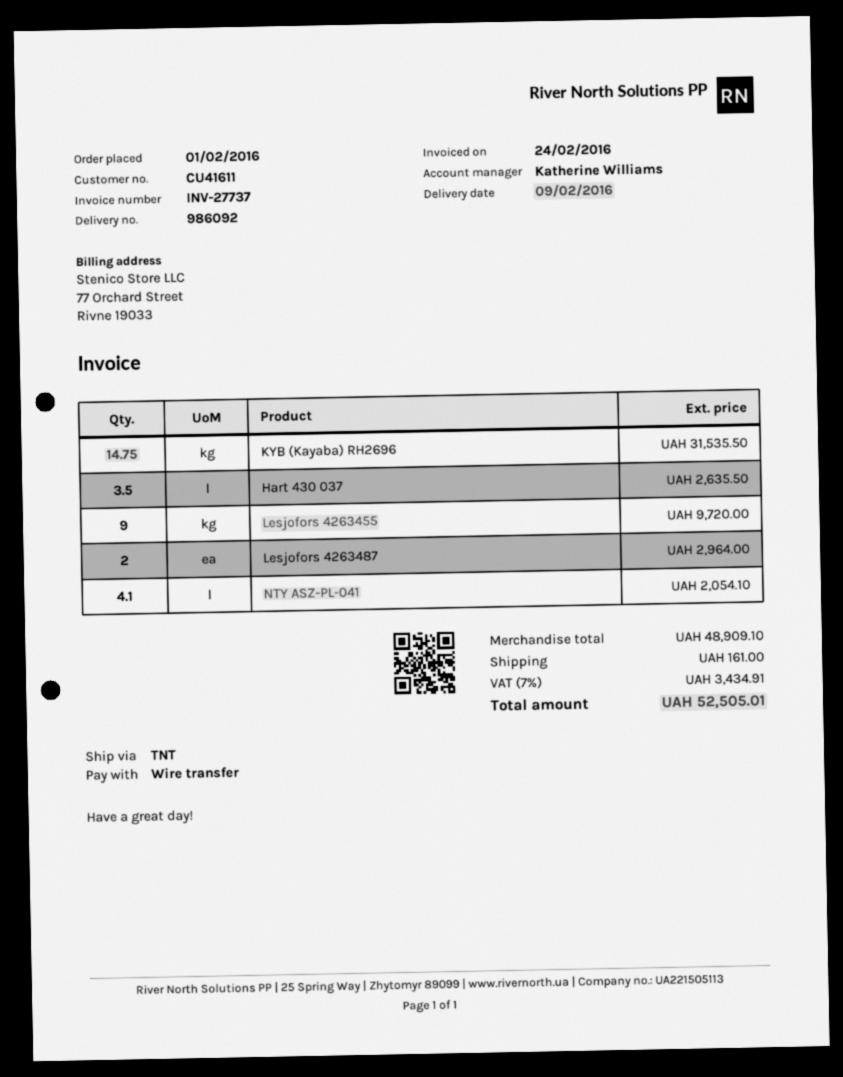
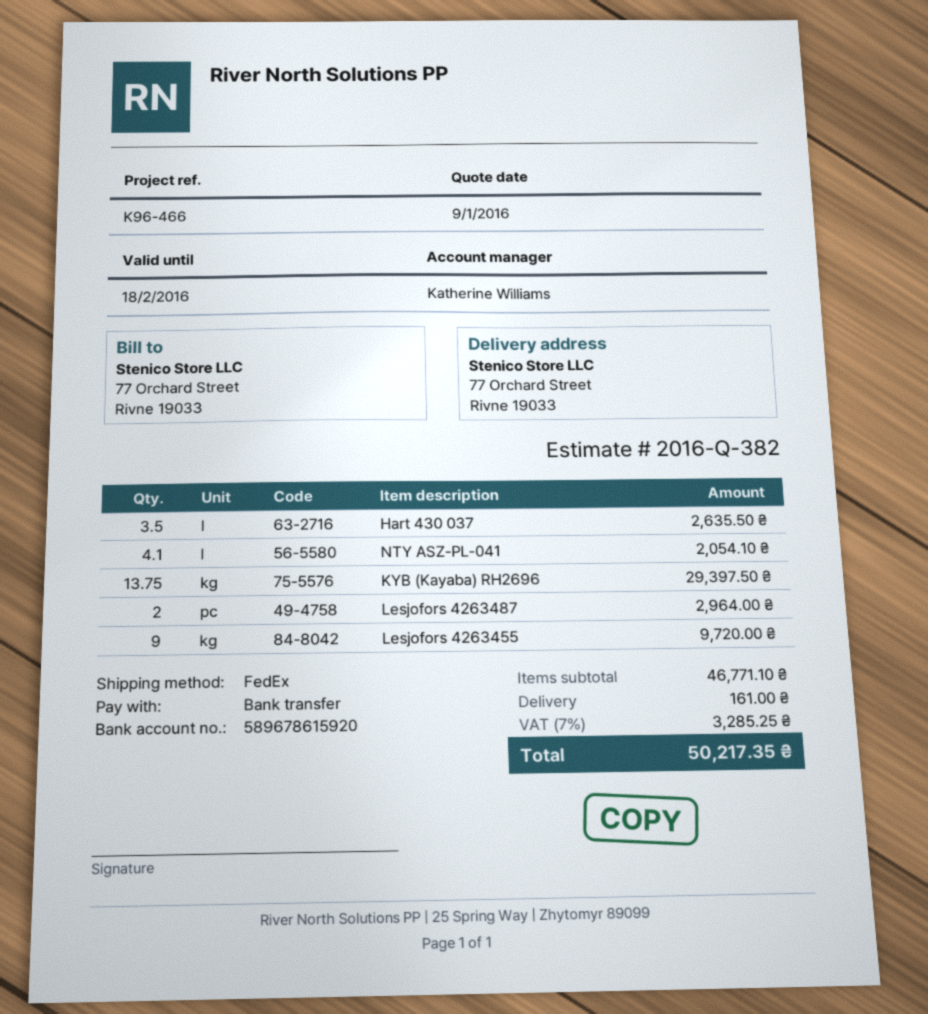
shipping method: TNT -> FedEx
KYB (Kayaba) RH2696: 14.75 for 31535.50 -> 13.75 for 29397.50
subtotal: 48909.10 -> 46771.10
tax: 7% = 3434.91 -> 7% = 3285.25
total: 52505.01 -> 50217.35

